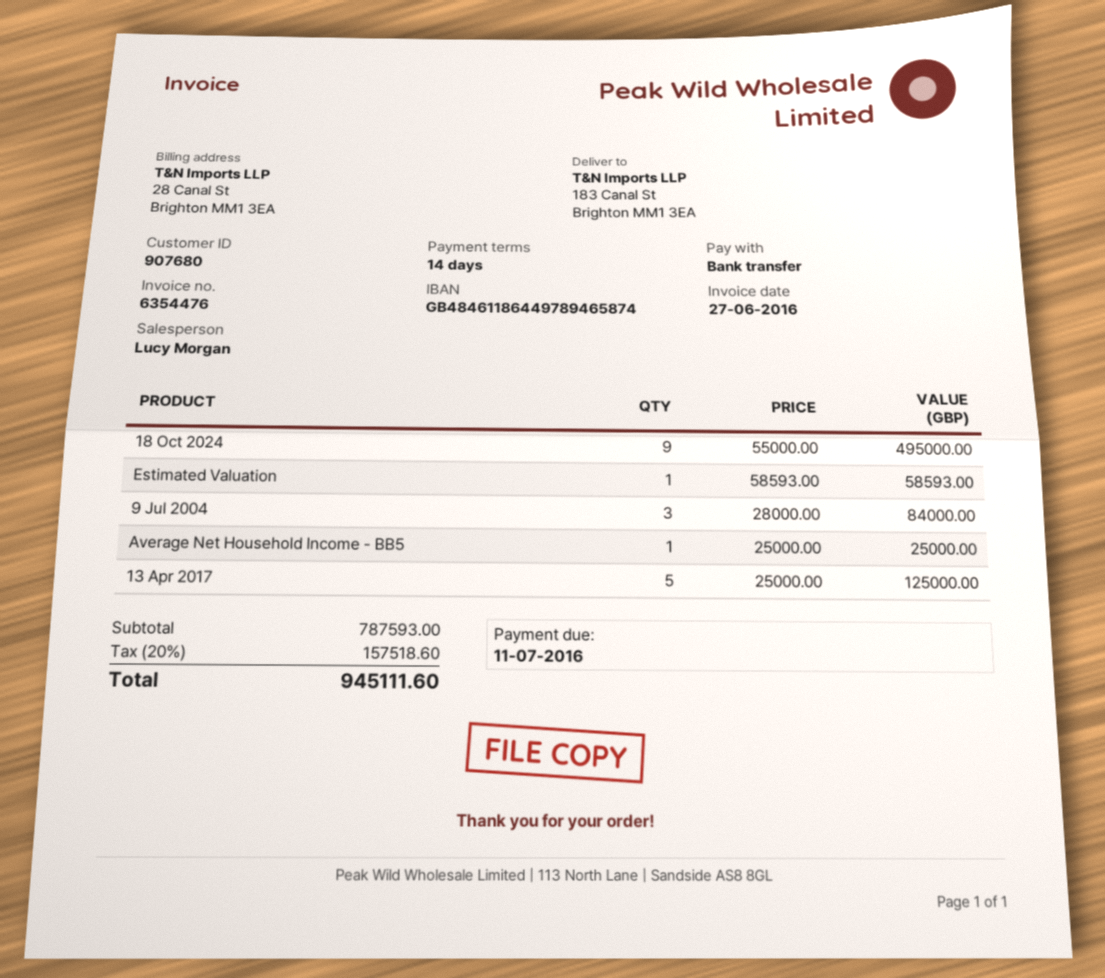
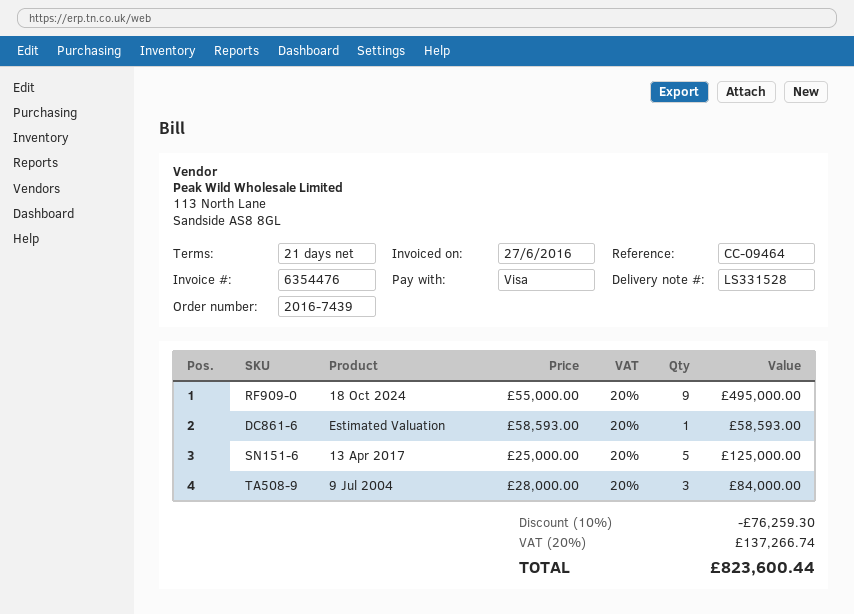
payment terms: 14 days -> 21 days
payment method: bank transfer -> Visa
Average Net Household Income - BB5: 1 x 25000.00 = 25000.00 -> none
discount: none -> 10% = 76259.30
tax: 20% = 157518.60 -> 20% = 137266.74
total: 945111.60 -> 823600.44

